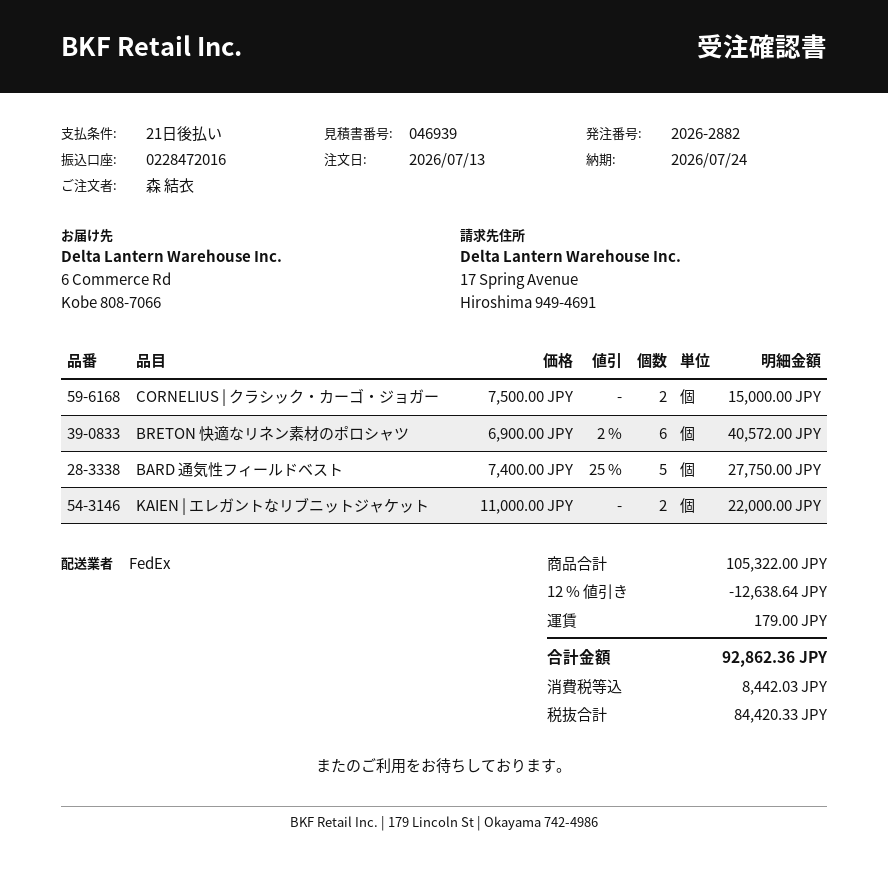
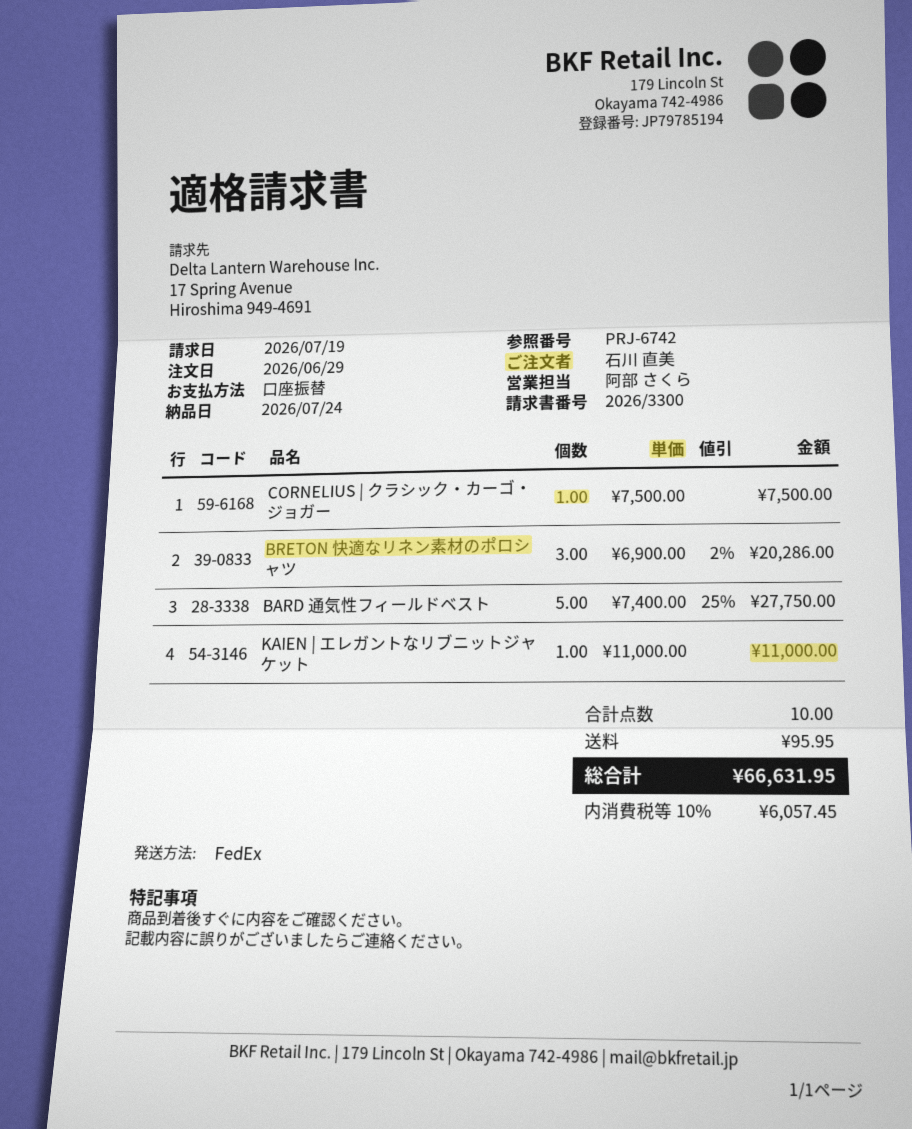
order date: 2026-07-13 -> 2026-06-29
ordered by: 森 結衣 -> 石川 直美
CORNELIUS | クラシック・カーゴ・ジョガー: 2 x 7500.00 = 15000.00 -> 1 x 7500.00 = 7500.00
BRETON 快適なリネン素材のポロシャツ: 6 x 6900.00 - 2% = 40572.00 -> 3 x 6900.00 - 2% = 20286.00
KAIEN | エレガントなリブニットジャケット: 2 x 11000.00 = 22000.00 -> 1 x 11000.00 = 11000.00
discount: 12% = 12638.64 -> none
shipping: 179.00 -> 95.95
tax: 8442.03 -> 6057.45
total: 92862.36 -> 66631.95

